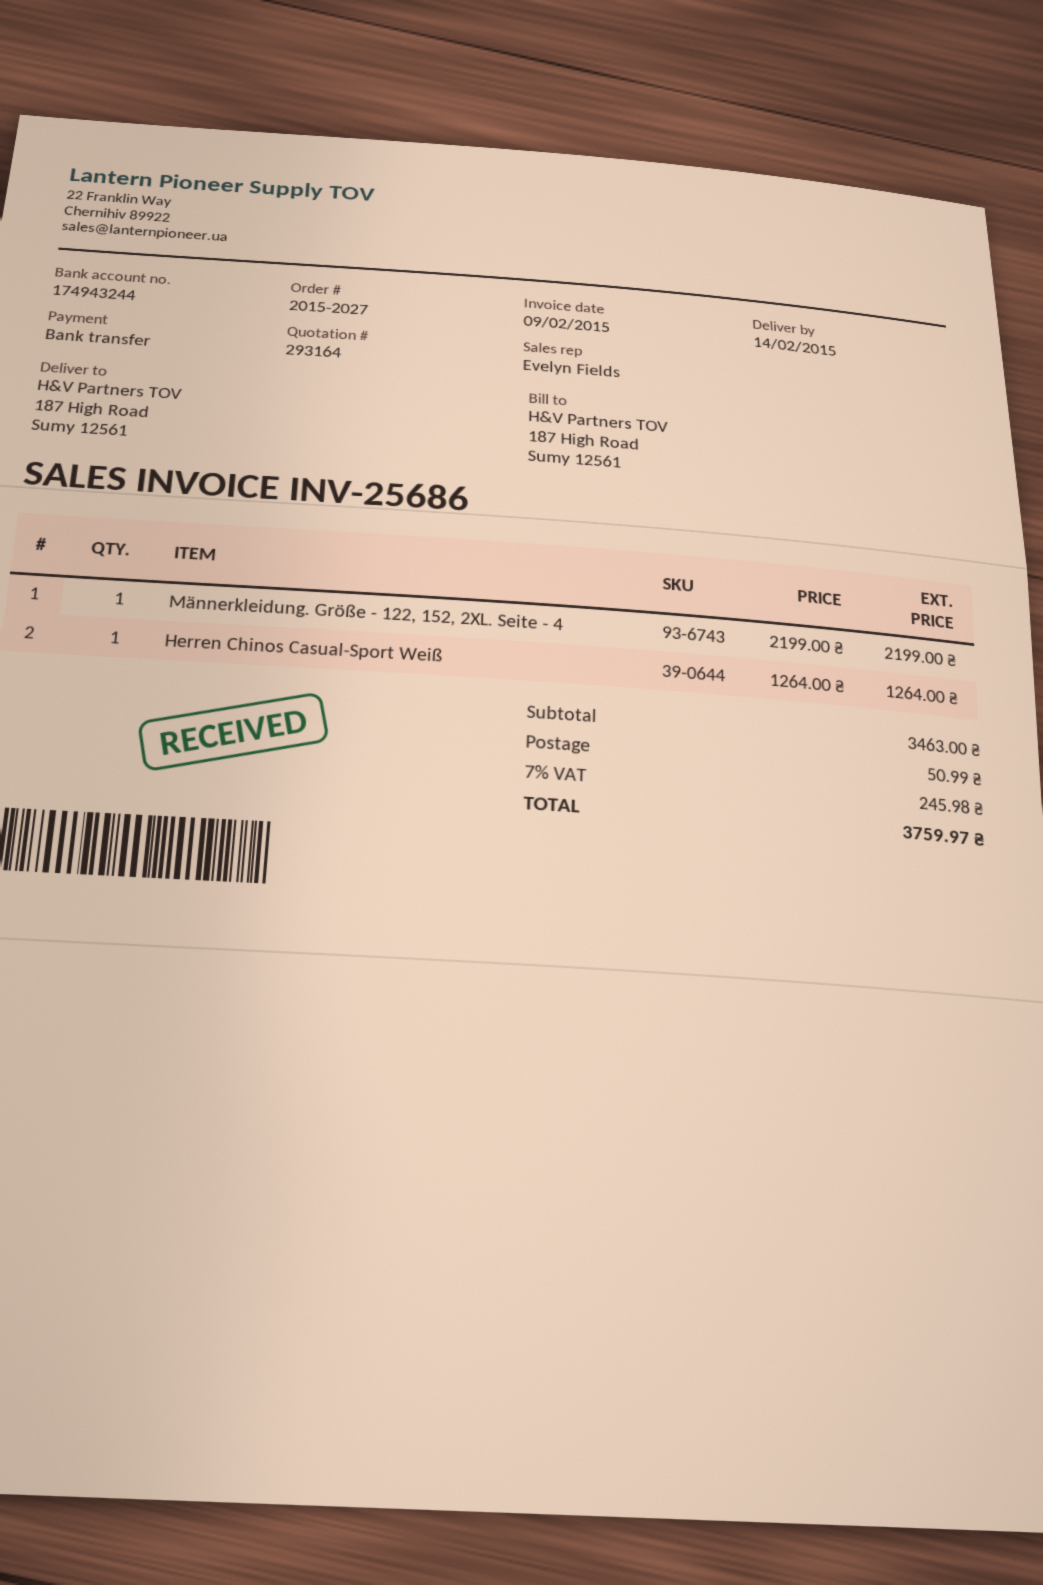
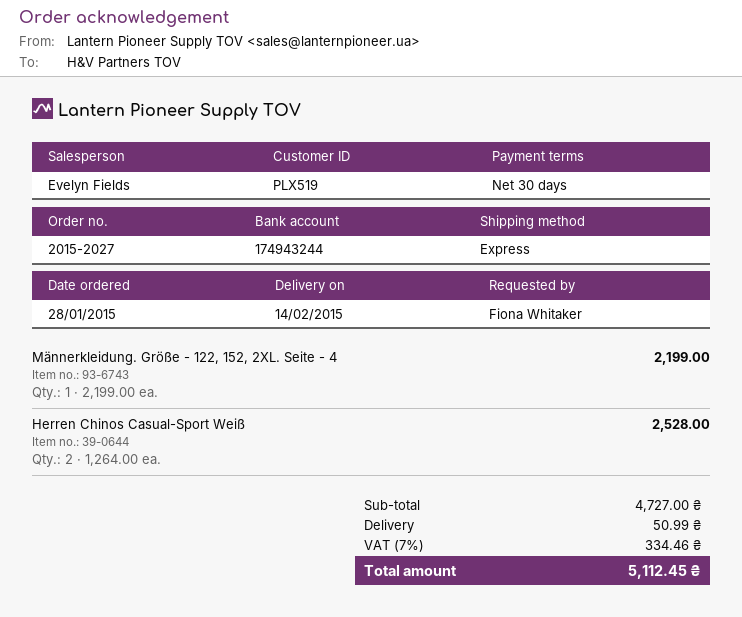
Herren Chinos Casual-Sport Weiß: 1 x 1264.00 = 1264.00 -> 2 x 1264.00 = 2528.00
subtotal: 3463.00 -> 4727.00
tax: 7% = 245.98 -> 7% = 334.46
total: 3759.97 -> 5112.45

